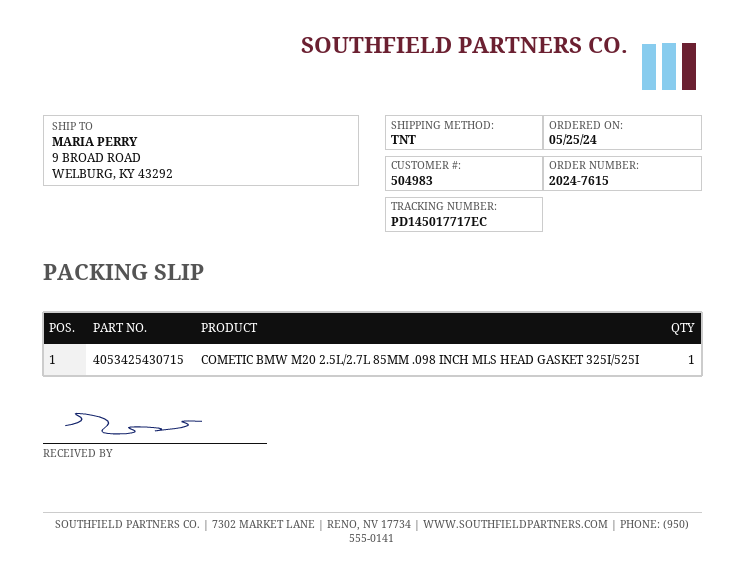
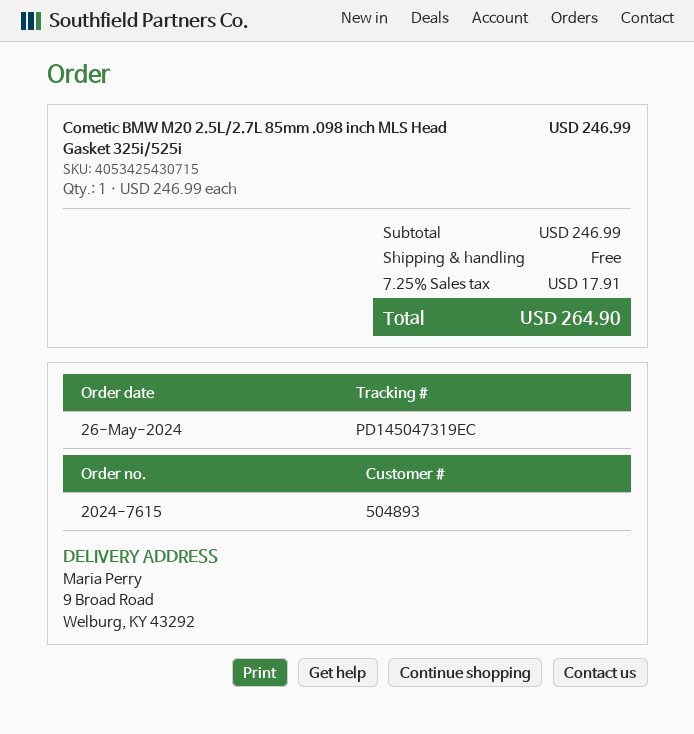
order date: 2024-05-25 -> 2024-05-26
customer number: 504983 -> 504893
tracking number: PD145017717EC -> PD145047319EC

